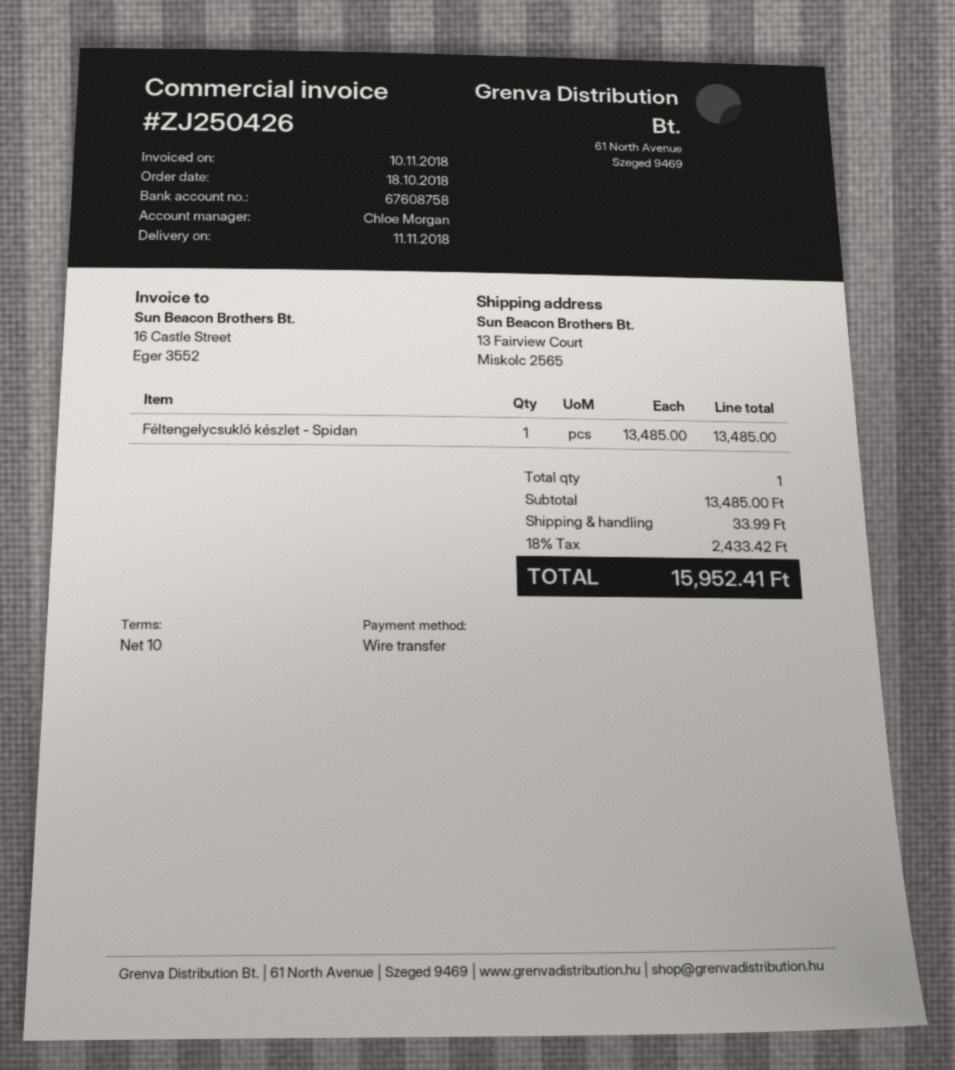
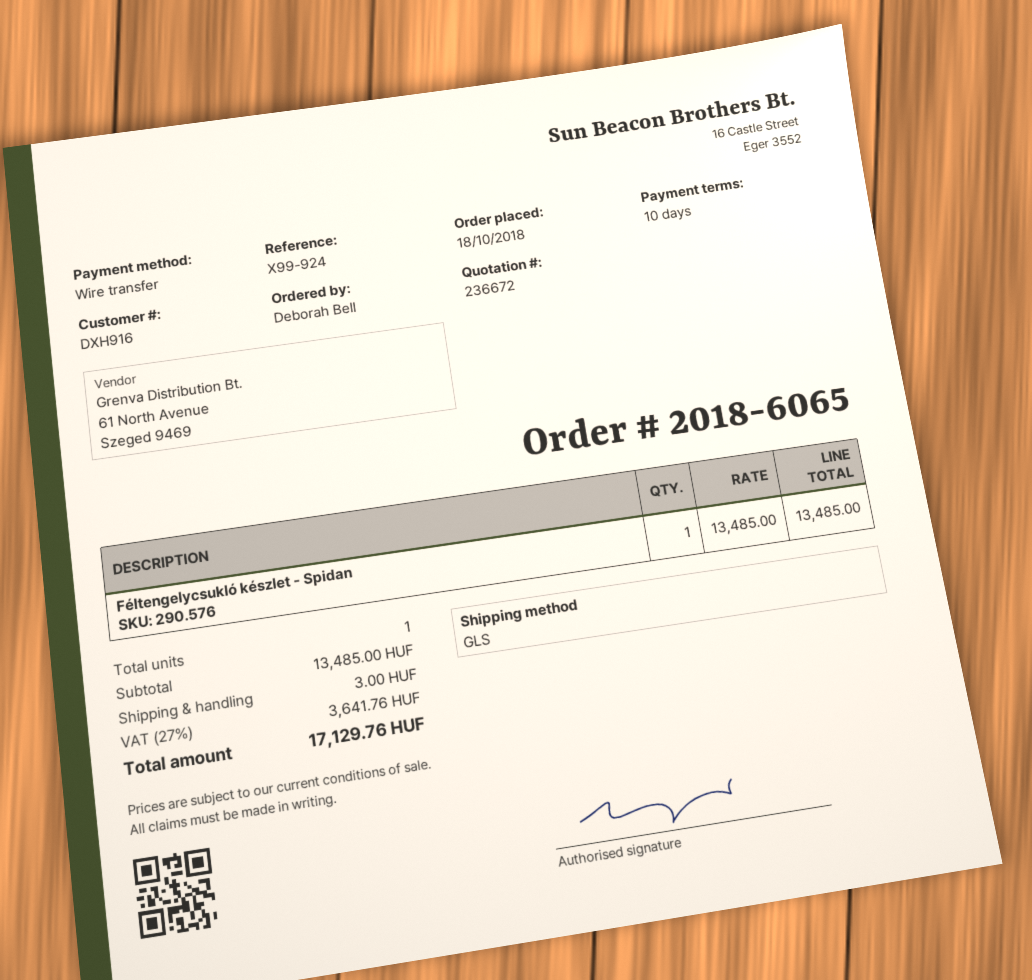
shipping: 33.99 -> 3.00
tax: 18% = 2433.42 -> 27% = 3641.76
total: 15952.41 -> 17129.76

